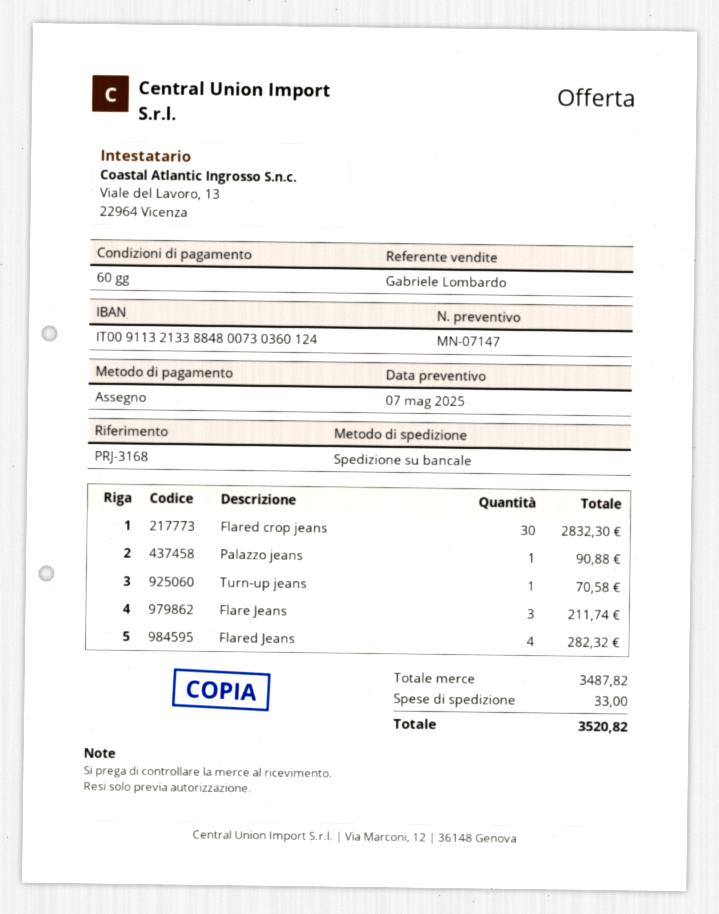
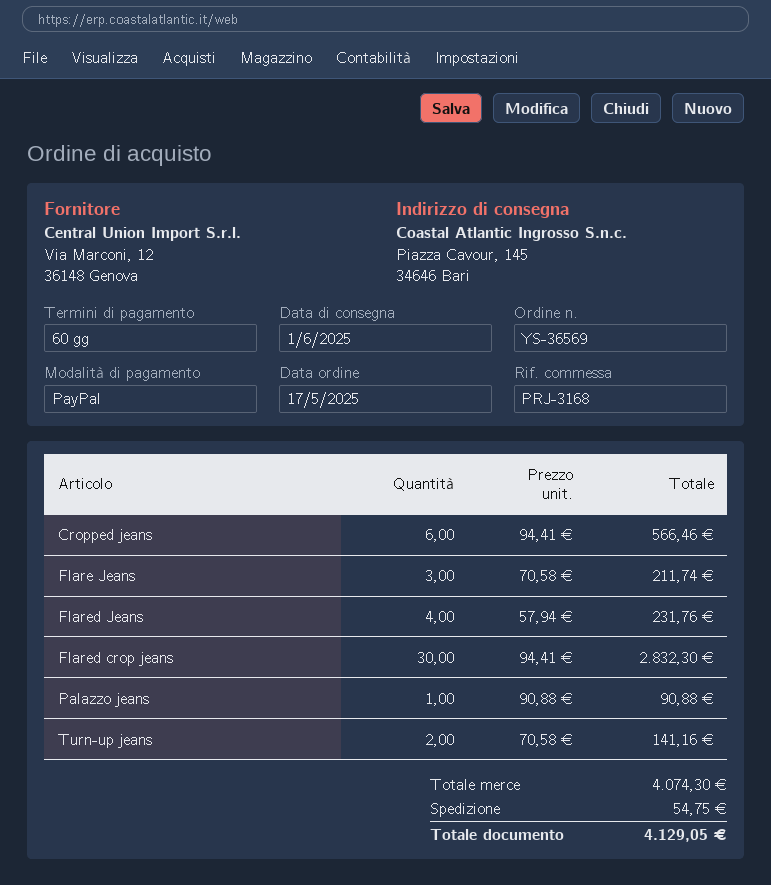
payment method: cheque -> PayPal
Turn-up jeans: 1 for 70.58 -> 2 for 141.16
Flared Jeans: 4 for 282.32 -> 4 for 231.76
Cropped jeans: none -> 6 for 566.46
subtotal: 3487.82 -> 4074.30
shipping: 33.00 -> 54.75
total: 3520.82 -> 4129.05

